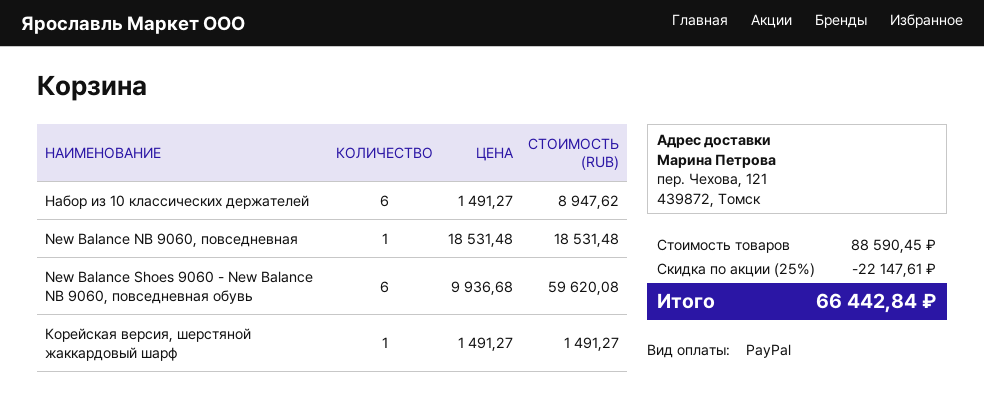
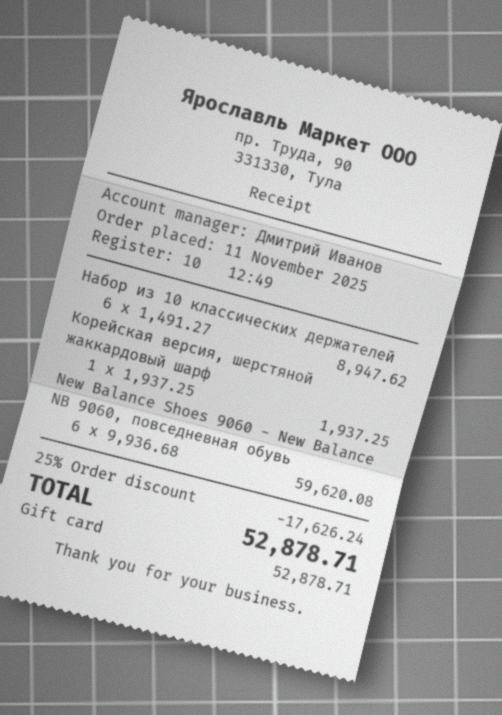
payment method: PayPal -> gift card
New Balance NB 9060, повседневная: 1 x 18531.48 = 18531.48 -> none
Корейская версия, шерстяной жаккардовый шарф: 1 x 1491.27 = 1491.27 -> 1 x 1937.25 = 1937.25
discount: 25% = 22147.61 -> 25% = 17626.24
total: 66442.84 -> 52878.71

